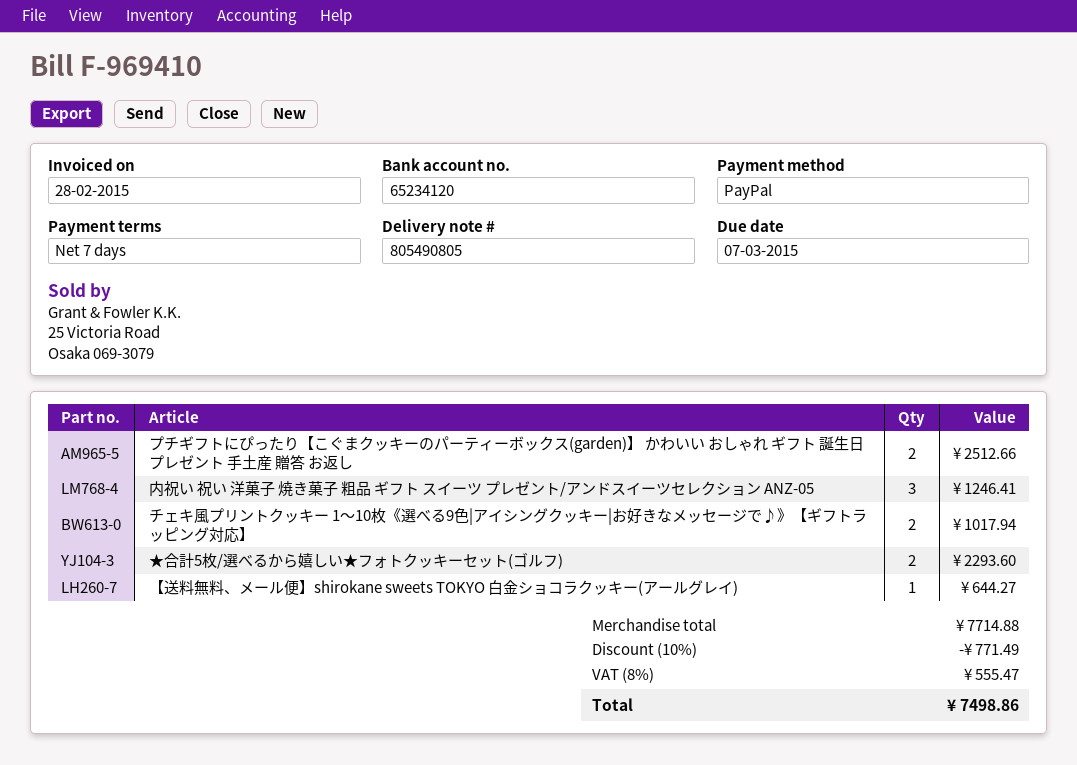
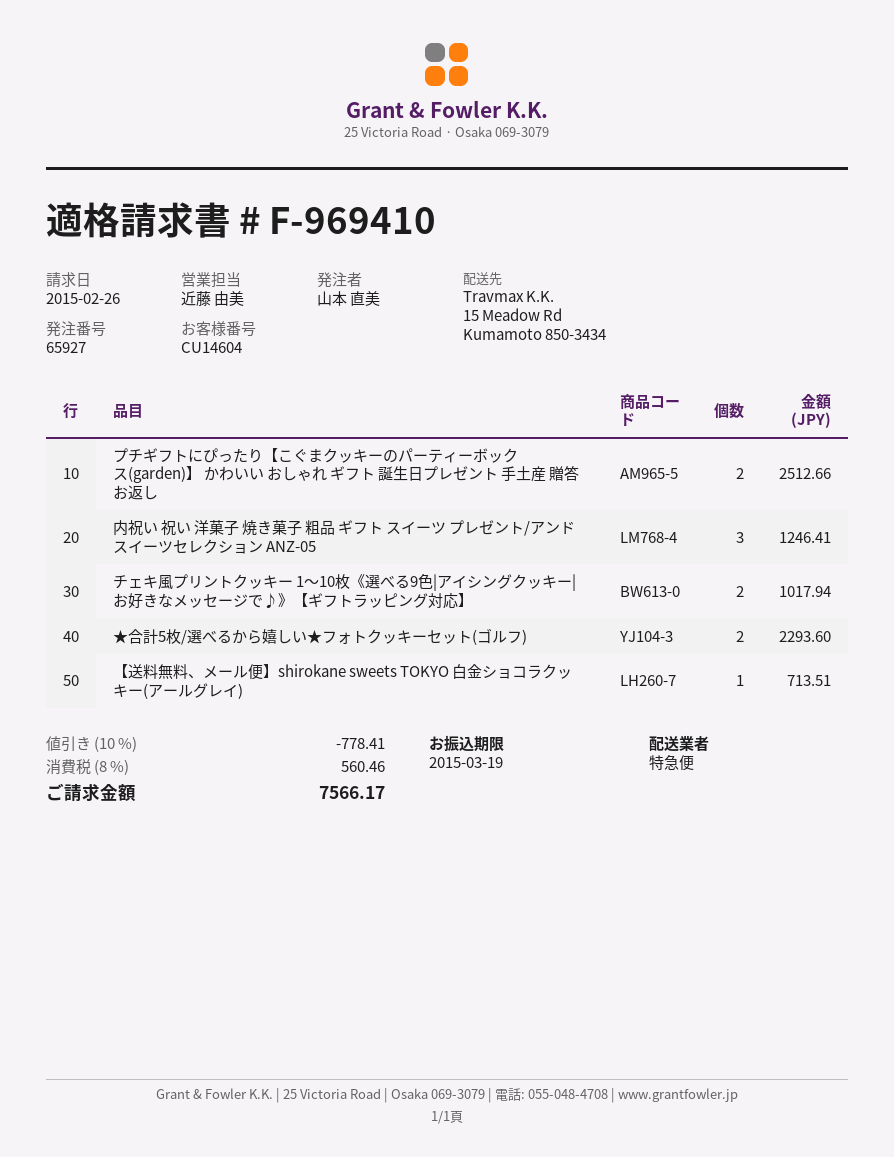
invoice date: 2015-02-28 -> 2015-02-26
due date: 2015-03-07 -> 2015-03-19
【送料無料、メール便】shirokane sweets TOKYO 白金ショコラクッキー(アールグレイ): 1 for 644.27 -> 1 for 713.51
discount: 10% = 771.49 -> 10% = 778.41
tax: 8% = 555.47 -> 8% = 560.46
total: 7498.86 -> 7566.17

